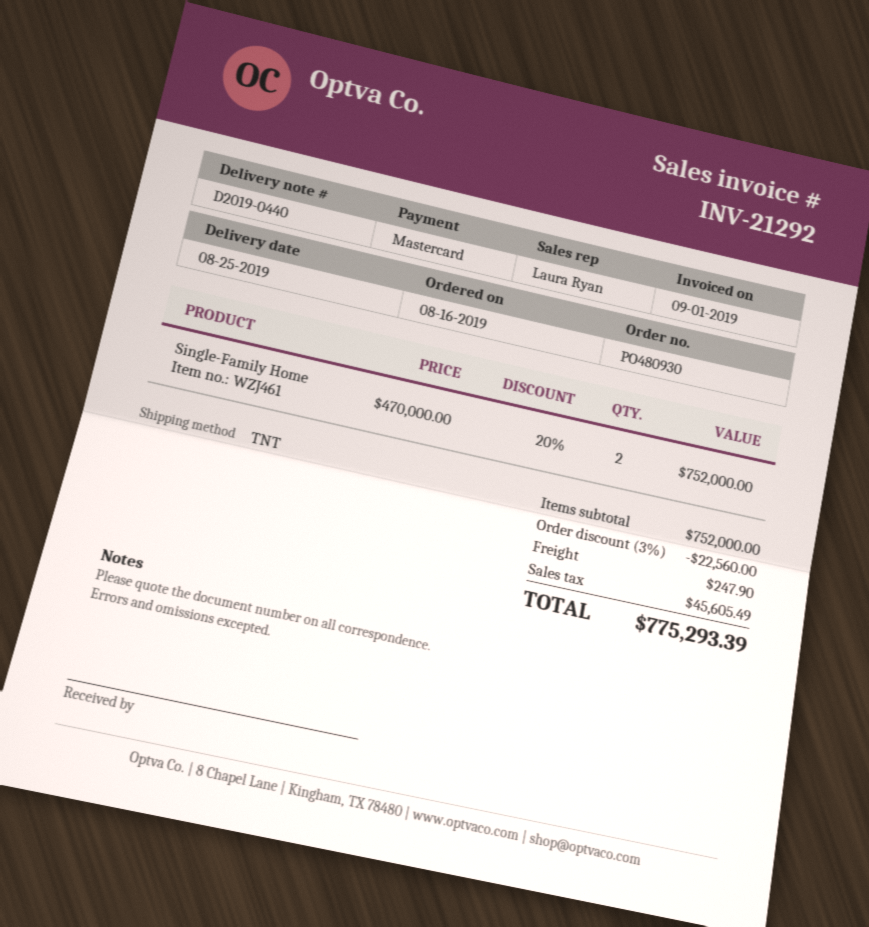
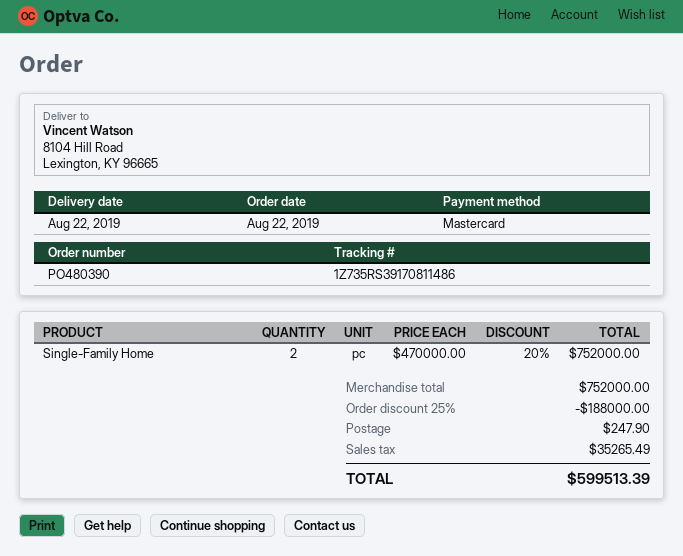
order number: PO480930 -> PO480390
order date: 2019-08-16 -> 2019-08-22
delivery date: 2019-08-25 -> 2019-08-22
discount: 3% = 22560.00 -> 25% = 188000.00
tax: 45605.49 -> 35265.49
total: 775293.39 -> 599513.39

